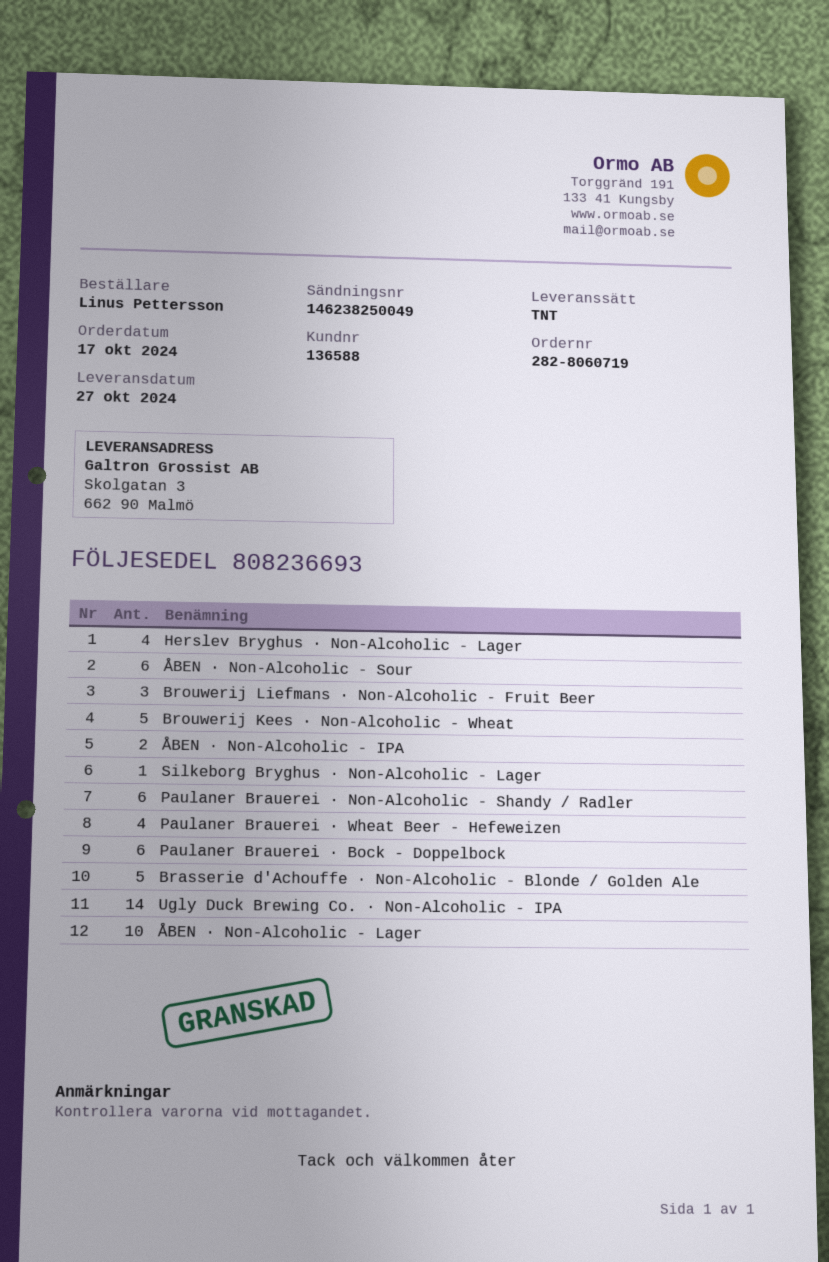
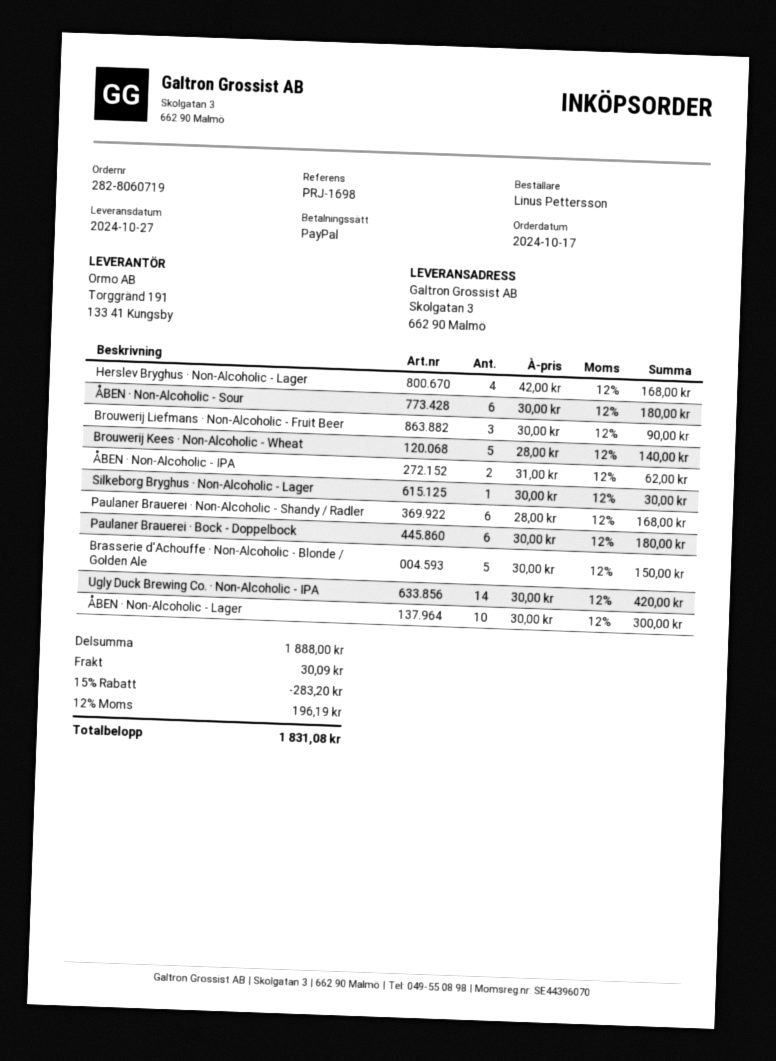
Paulaner Brauerei · Wheat Beer - Hefeweizen: 4 -> none

